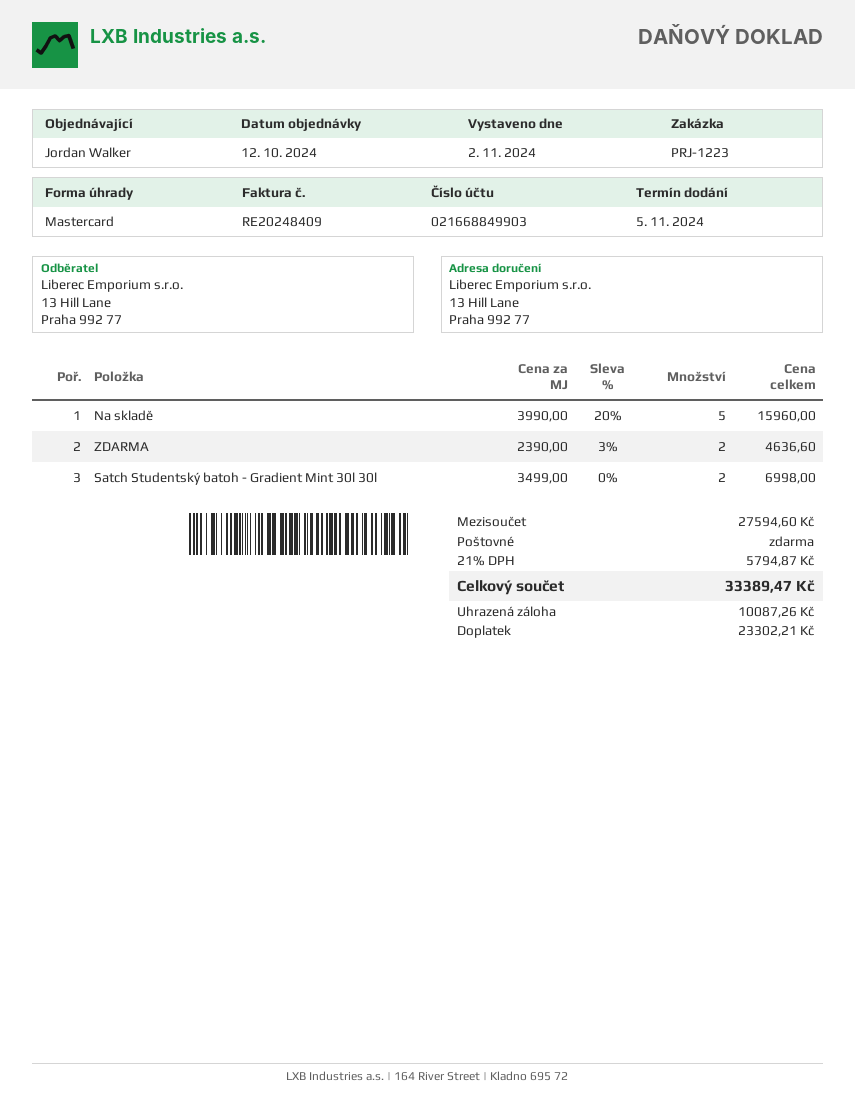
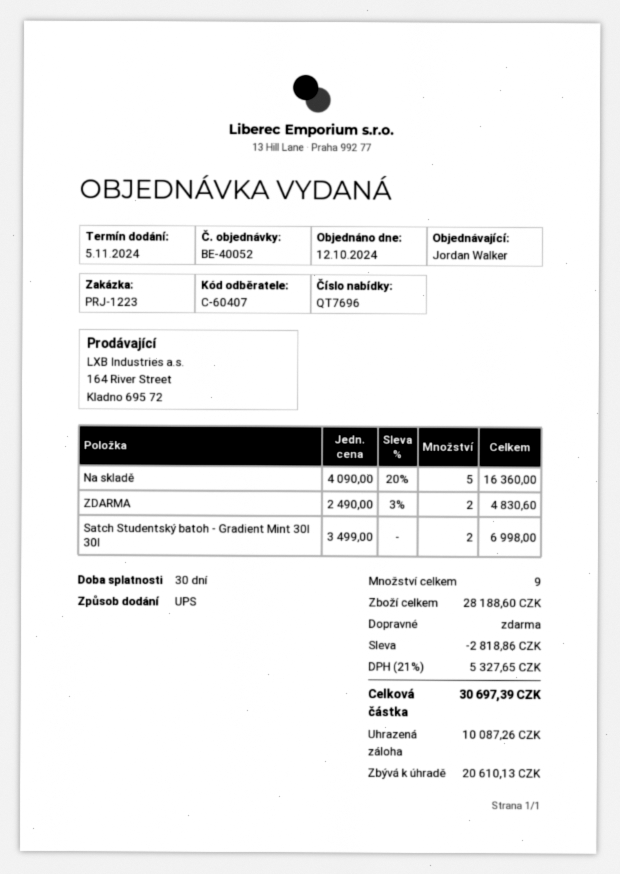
Na skladě: 5 x 3990.00 - 20% = 15960.00 -> 5 x 4090.00 - 20% = 16360.00
ZDARMA: 2 x 2390.00 - 3% = 4636.60 -> 2 x 2490.00 - 3% = 4830.60
subtotal: 27594.60 -> 28188.60
discount: none -> 2818.86
tax: 21% = 5794.87 -> 21% = 5327.65
total: 33389.47 -> 30697.39
balance: 23302.21 -> 20610.13

